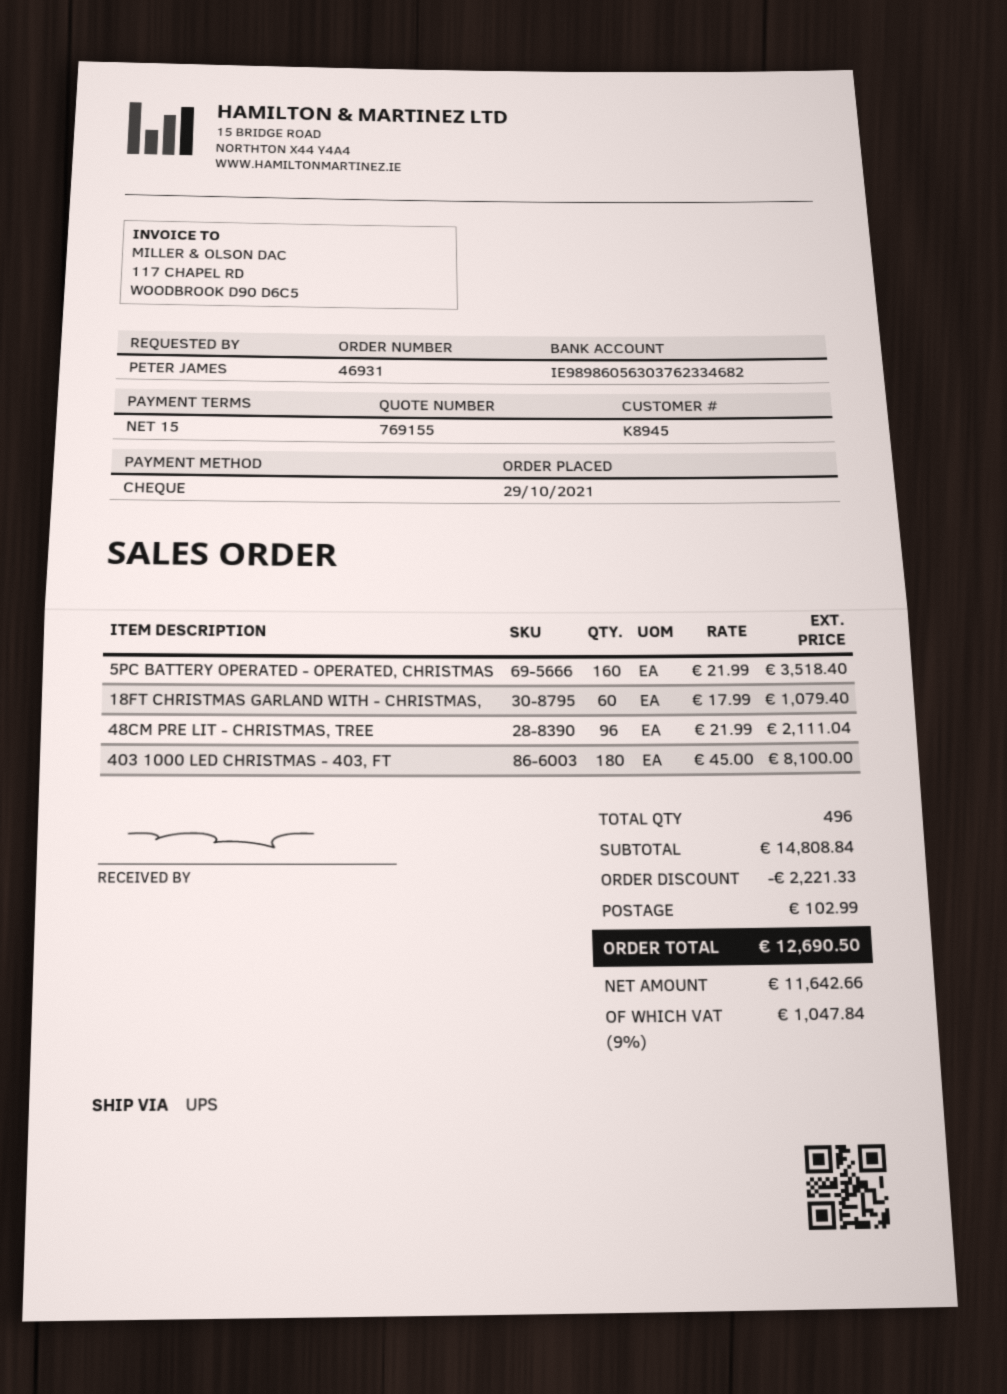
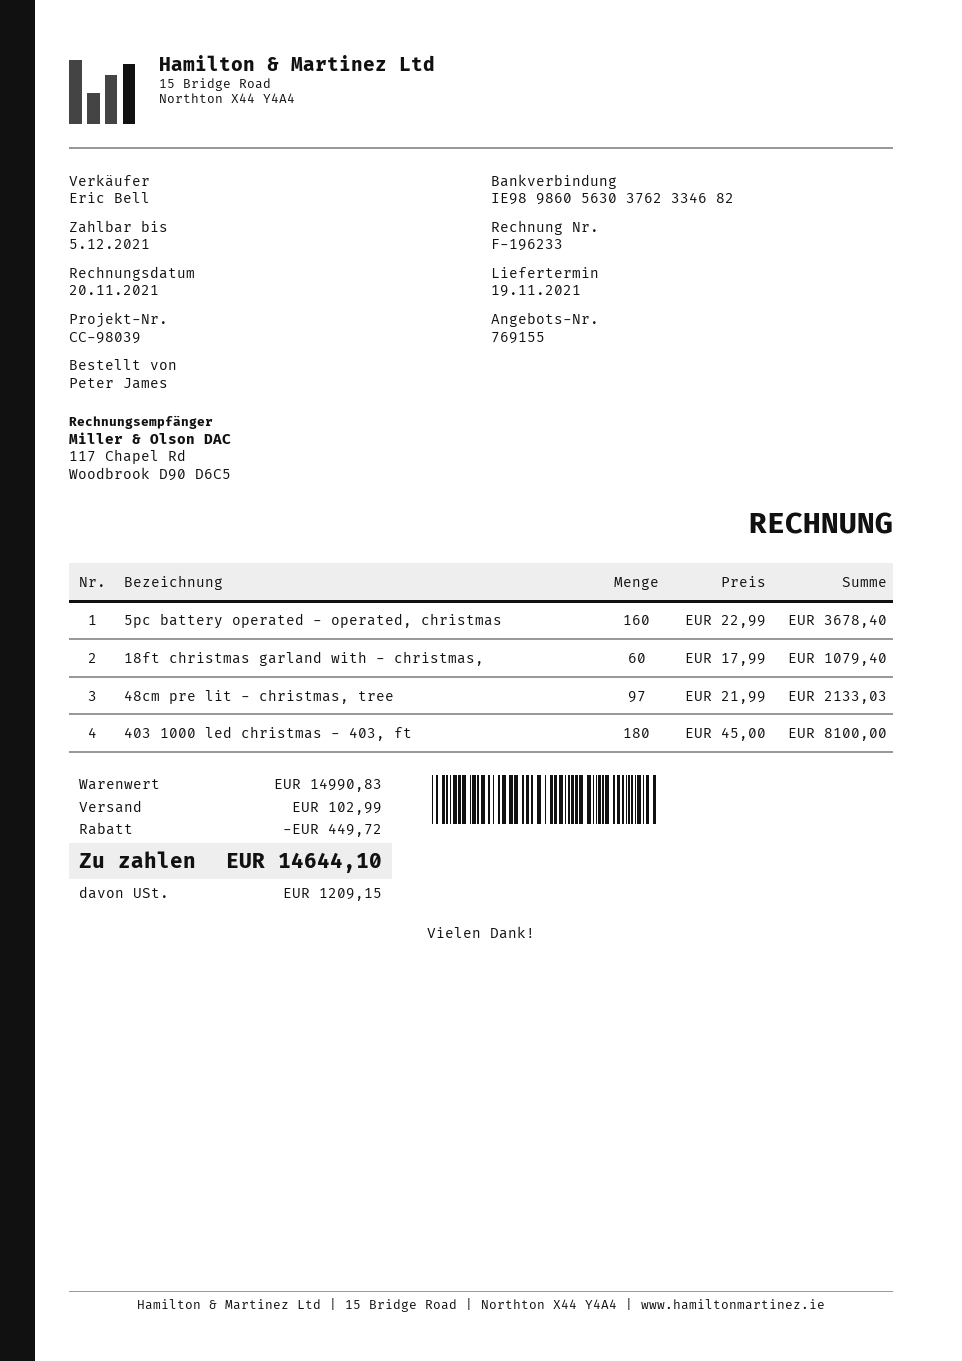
5PC BATTERY OPERATED - OPERATED, CHRISTMAS: 160 x 21.99 = 3518.40 -> 160 x 22.99 = 3678.40
48CM PRE LIT - CHRISTMAS, TREE: 96 x 21.99 = 2111.04 -> 97 x 21.99 = 2133.03
subtotal: 14808.84 -> 14990.83
discount: 2221.33 -> 449.72
tax: 1047.84 -> 1209.15
total: 12690.50 -> 14644.10

